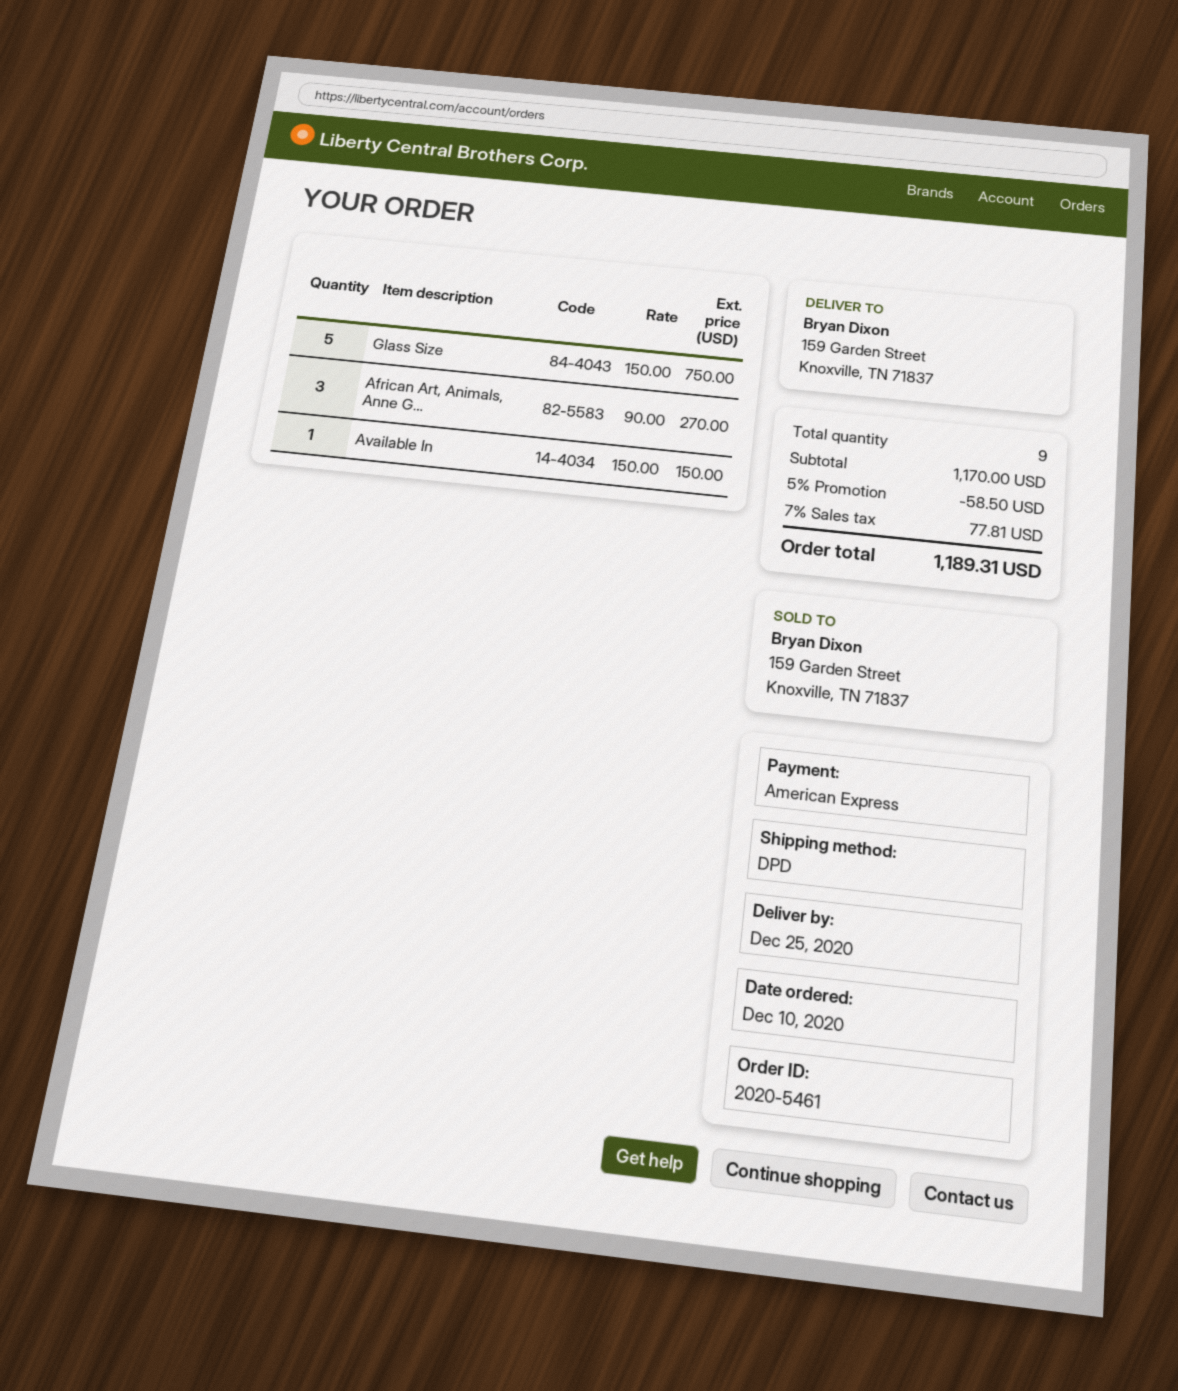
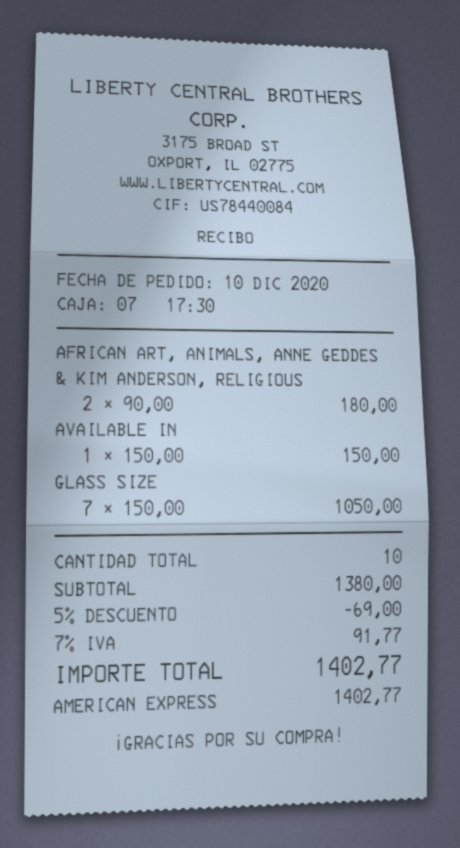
Glass Size: 5 x 150.00 = 750.00 -> 7 x 150.00 = 1050.00
African Art, Animals, Anne G...: 3 x 90.00 = 270.00 -> 2 x 90.00 = 180.00
total quantity: 9 -> 10
subtotal: 1170.00 -> 1380.00
discount: 5% = 58.50 -> 5% = 69.00
tax: 7% = 77.81 -> 7% = 91.77
total: 1189.31 -> 1402.77

